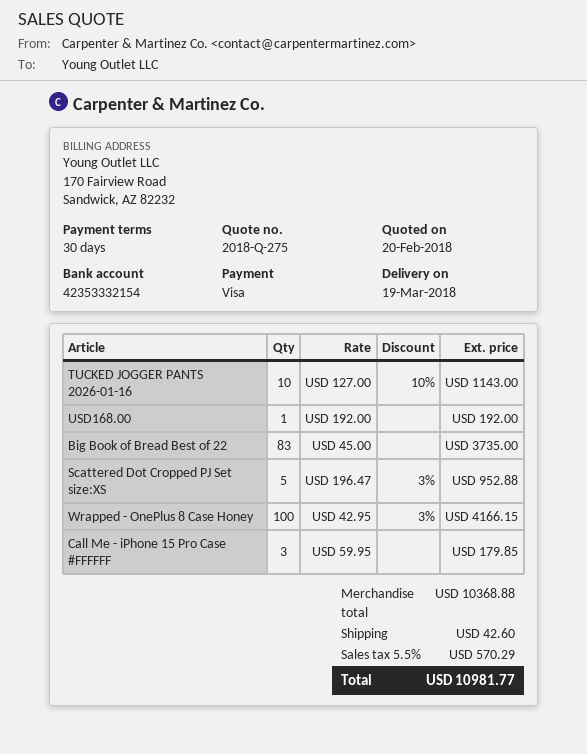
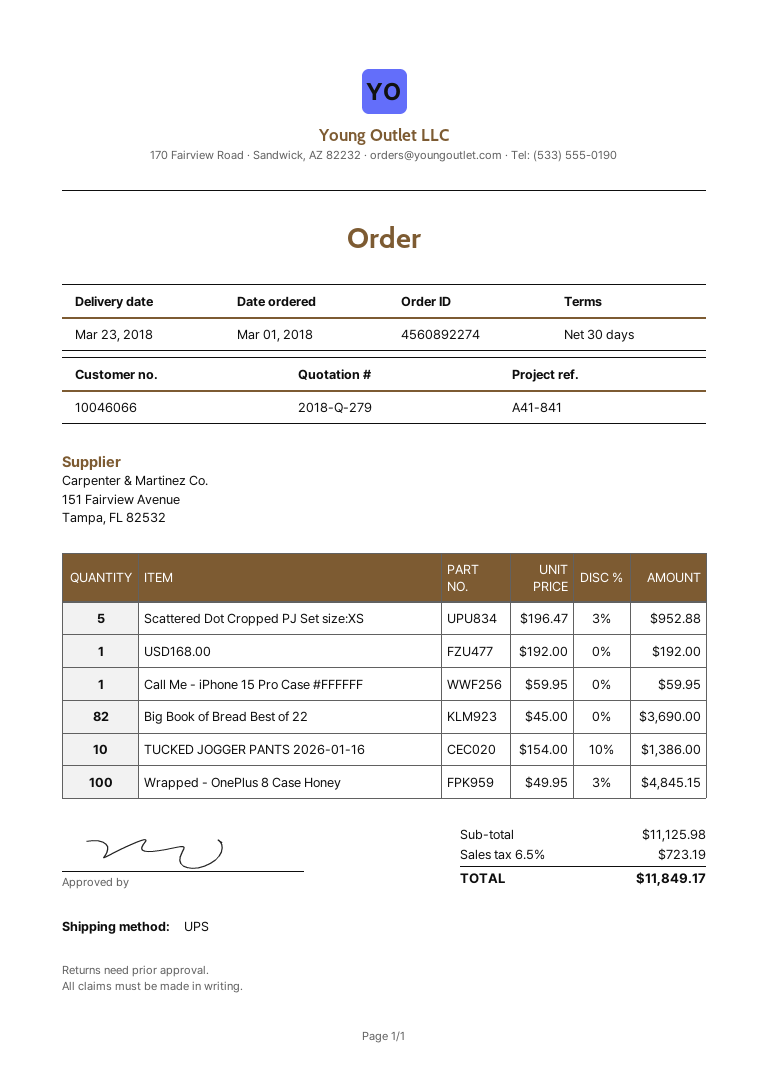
quote number: 2018-Q-275 -> 2018-Q-279
delivery date: 2018-03-19 -> 2018-03-23
TUCKED JOGGER PANTS 2026-01-16: 10 x 127.00 - 10% = 1143.00 -> 10 x 154.00 - 10% = 1386.00
Big Book of Bread Best of 22: 83 x 45.00 = 3735.00 -> 82 x 45.00 = 3690.00
Wrapped - OnePlus 8 Case Honey: 100 x 42.95 - 3% = 4166.15 -> 100 x 49.95 - 3% = 4845.15
Call Me - iPhone 15 Pro Case #FFFFFF: 3 x 59.95 = 179.85 -> 1 x 59.95 = 59.95
subtotal: 10368.88 -> 11125.98
shipping: 42.60 -> none
tax: 5.5% = 570.29 -> 6.5% = 723.19
total: 10981.77 -> 11849.17

